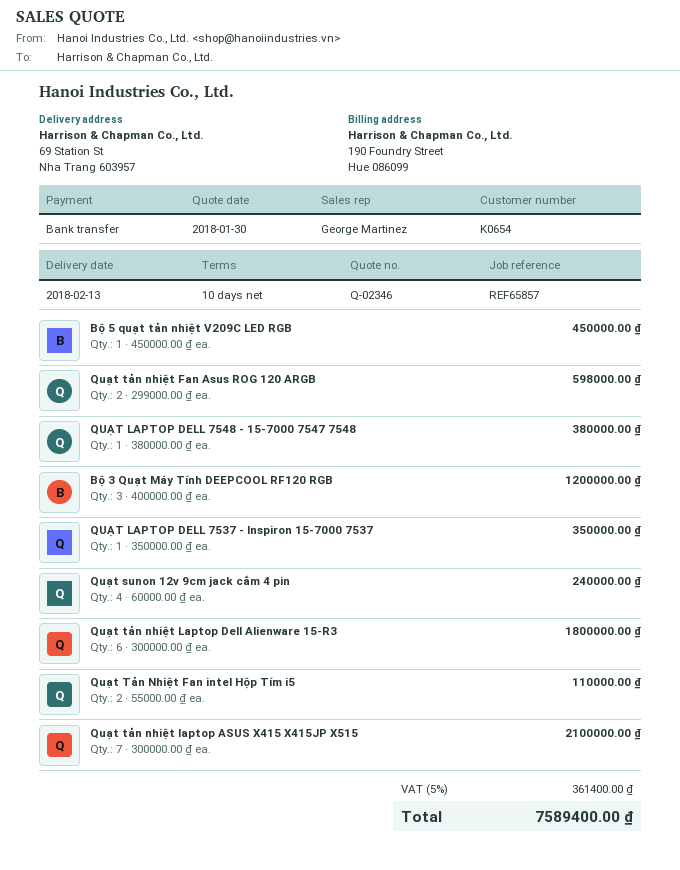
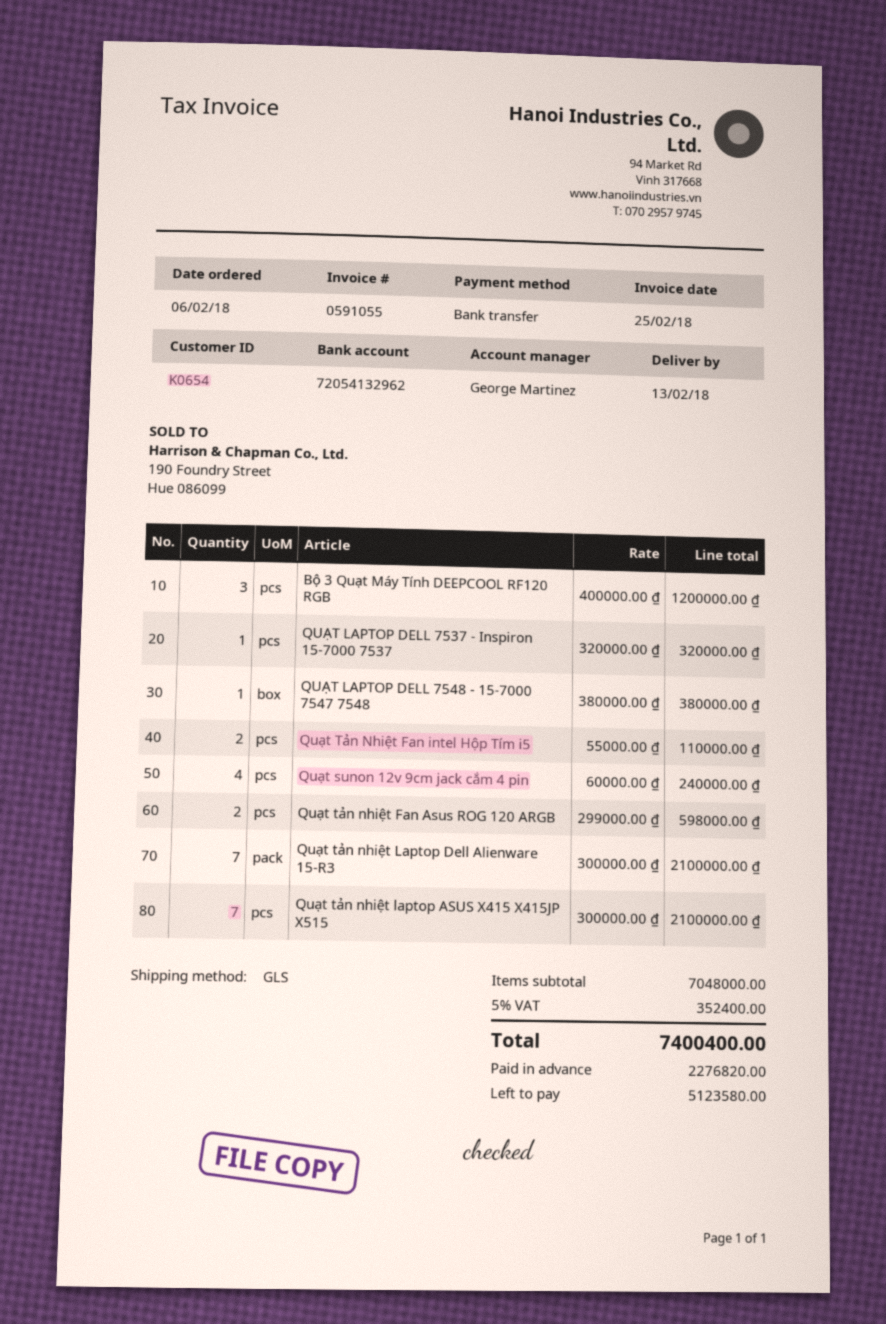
Bộ 5 quạt tản nhiệt V209C LED RGB: 1 x 450000.00 = 450000.00 -> none
QUẠT LAPTOP DELL 7537 - Inspiron 15-7000 7537: 1 x 350000.00 = 350000.00 -> 1 x 320000.00 = 320000.00
Quạt tản nhiệt Laptop Dell Alienware 15-R3: 6 x 300000.00 = 1800000.00 -> 7 x 300000.00 = 2100000.00
tax: 5% = 361400.00 -> 5% = 352400.00
total: 7589400.00 -> 7400400.00

